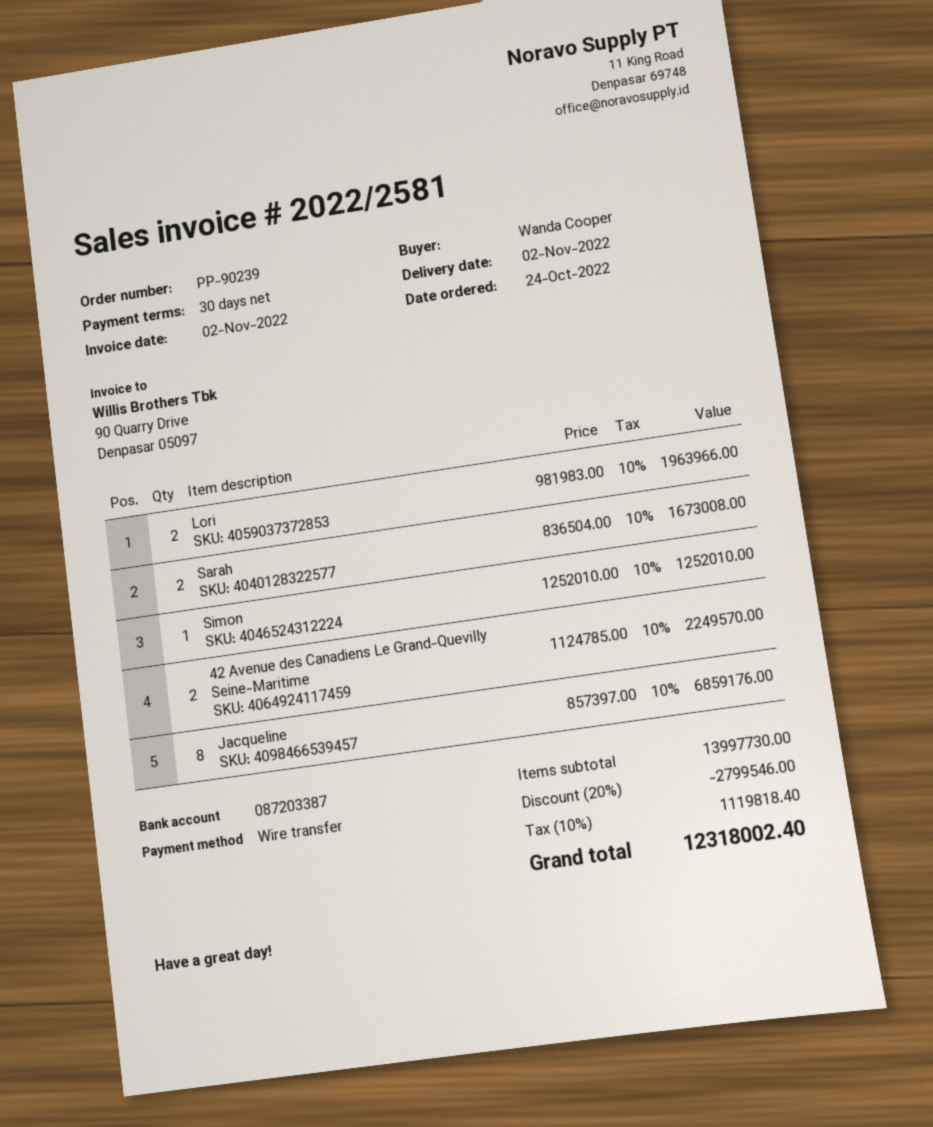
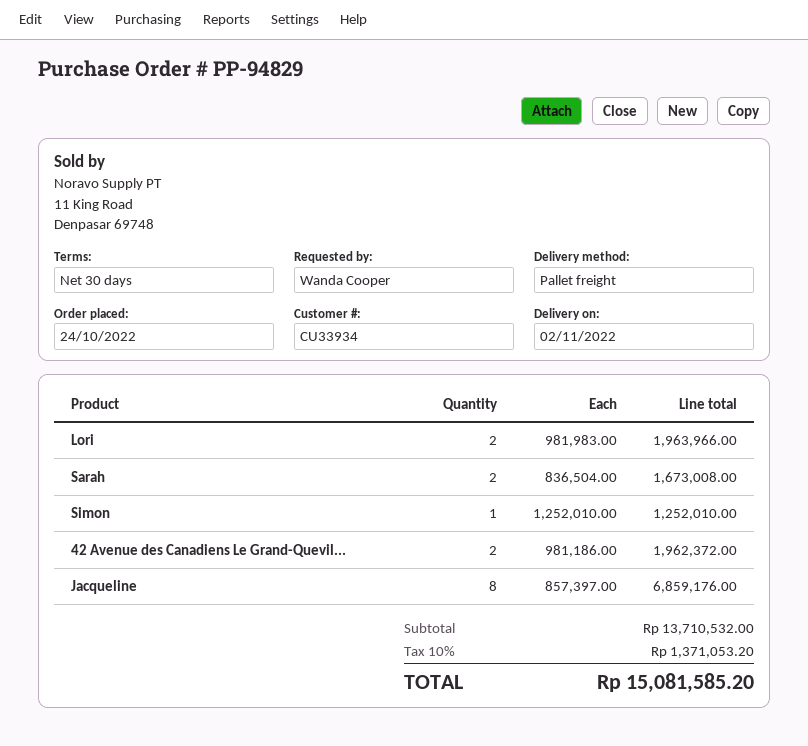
order number: PP-90239 -> PP-94829
42 Avenue des Canadiens Le Grand-Quevilly Seine-Maritime: 2 x 1124785.00 = 2249570.00 -> 2 x 981186.00 = 1962372.00
subtotal: 13997730.00 -> 13710532.00
discount: 20% = 2799546.00 -> none
tax: 10% = 1119818.40 -> 10% = 1371053.20
total: 12318002.40 -> 15081585.20

